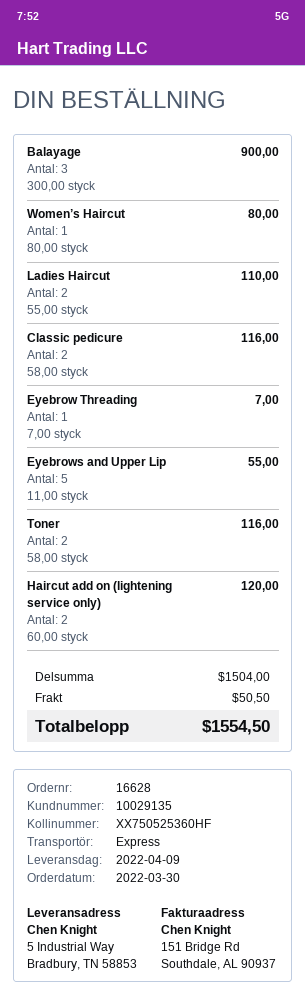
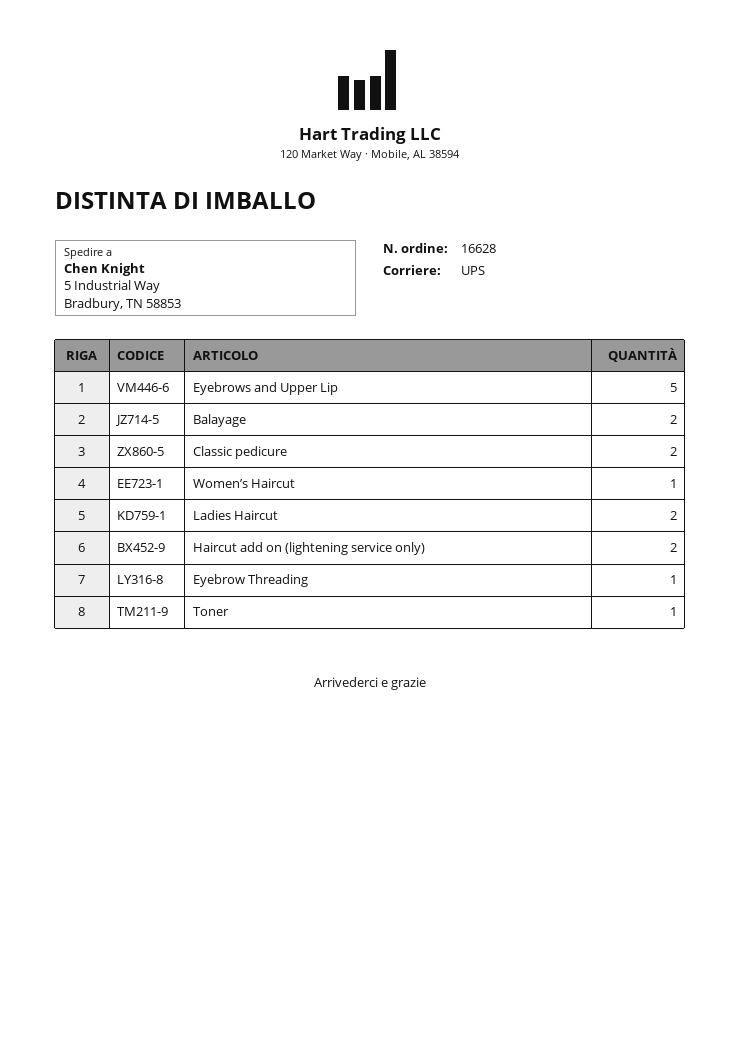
shipping method: express -> UPS
Balayage: 3 -> 2
Toner: 2 -> 1

